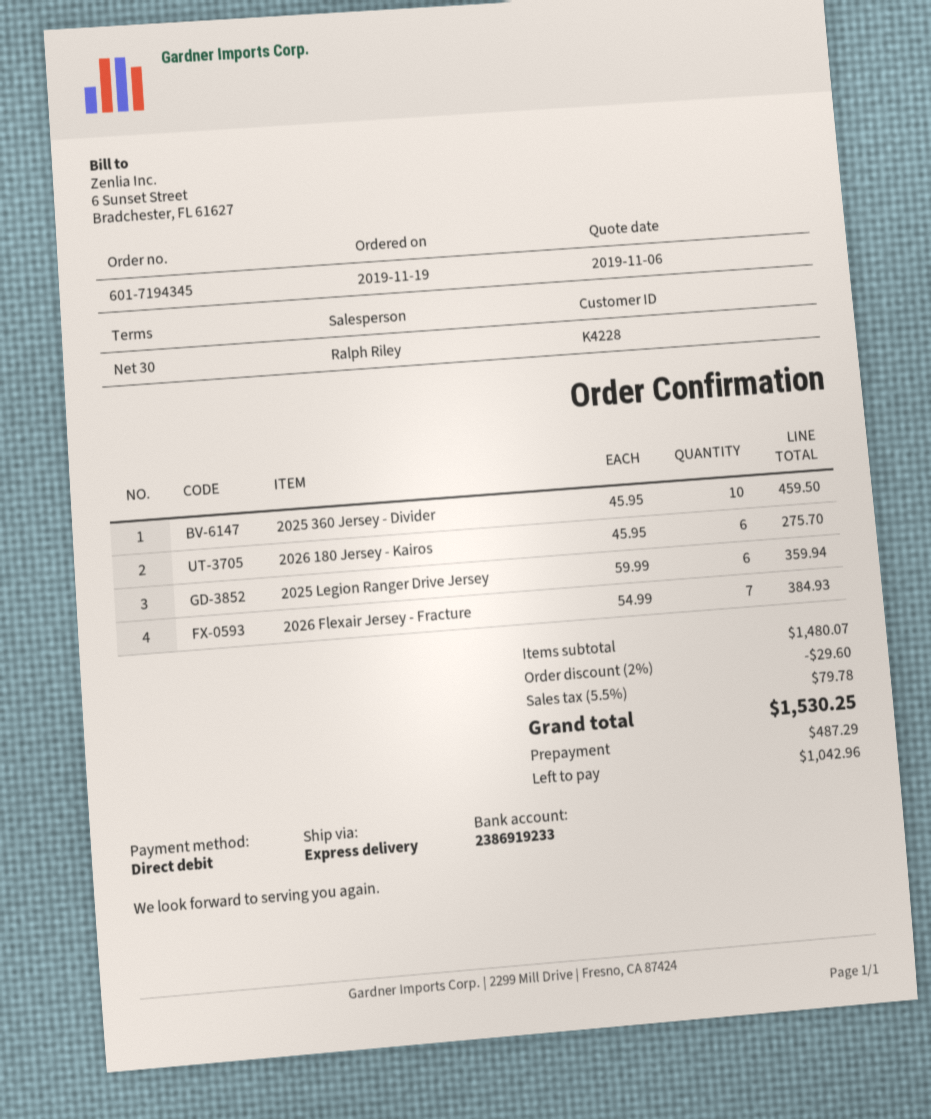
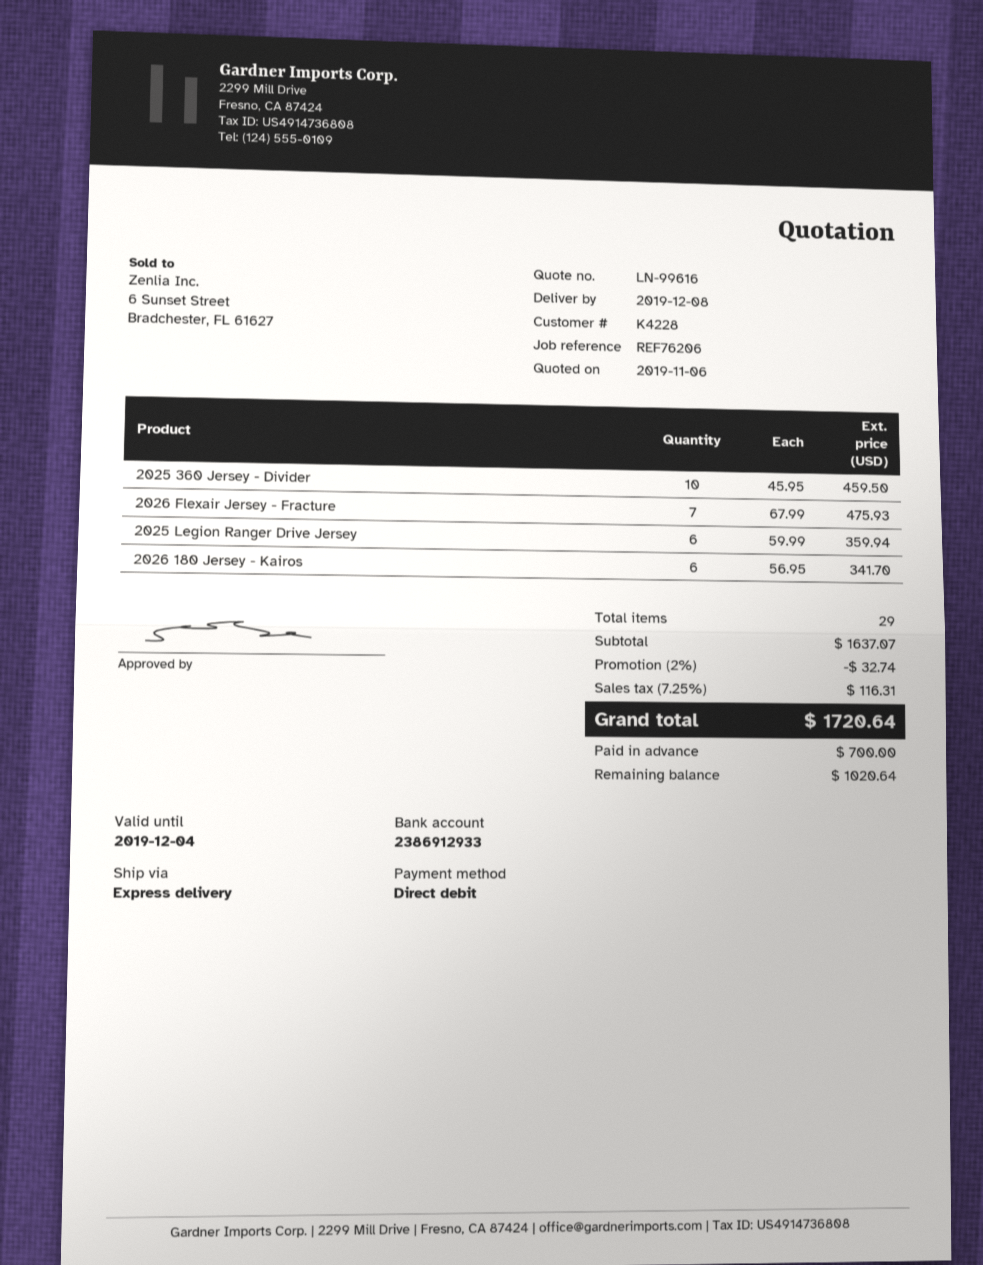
bank account: 2386919233 -> 2386912933
2026 180 Jersey - Kairos: 6 x 45.95 = 275.70 -> 6 x 56.95 = 341.70
2026 Flexair Jersey - Fracture: 7 x 54.99 = 384.93 -> 7 x 67.99 = 475.93
subtotal: 1480.07 -> 1637.07
discount: 2% = 29.60 -> 2% = 32.74
tax: 5.5% = 79.78 -> 7.25% = 116.31
total: 1530.25 -> 1720.64
deposit: 487.29 -> 700.00
balance: 1042.96 -> 1020.64

